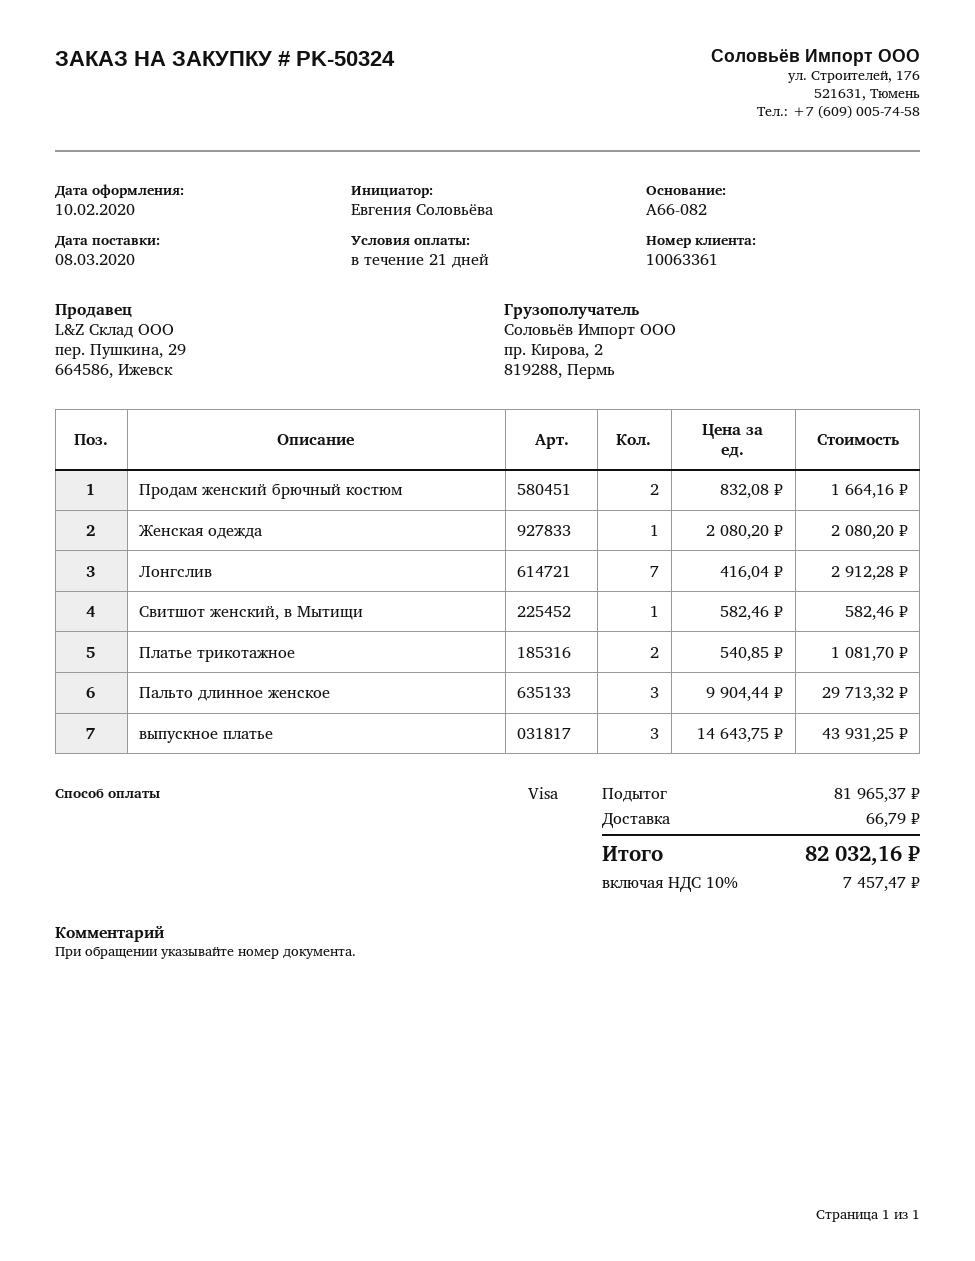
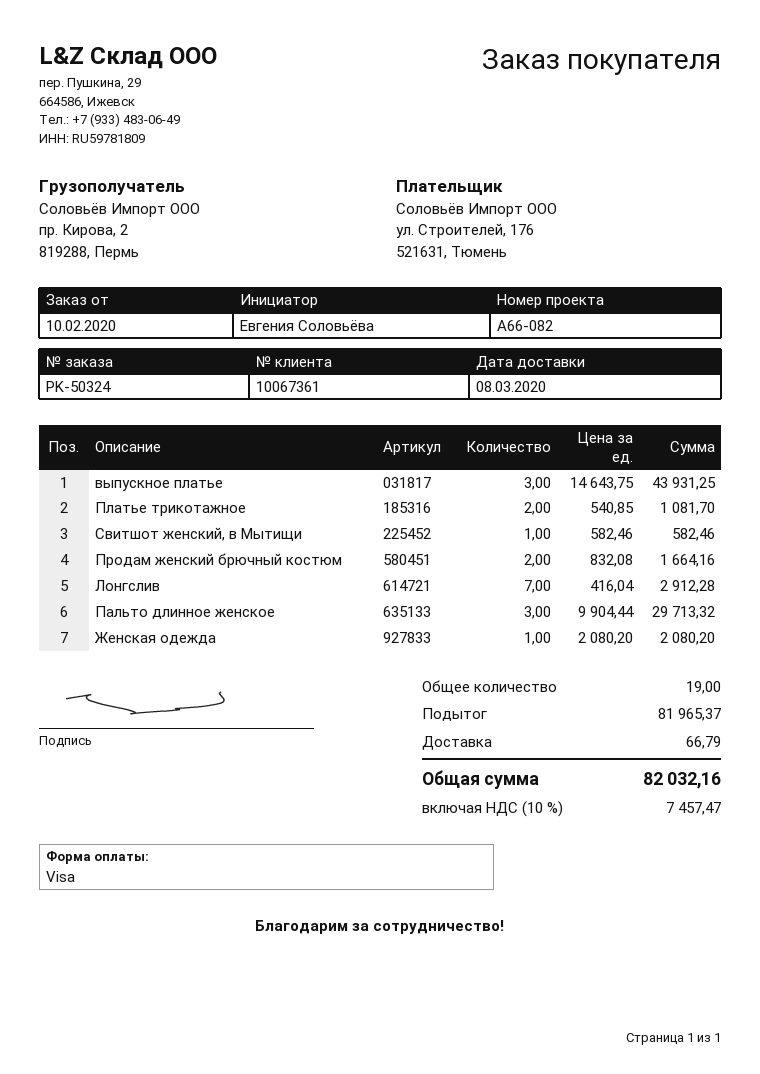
customer number: 10063361 -> 10067361

